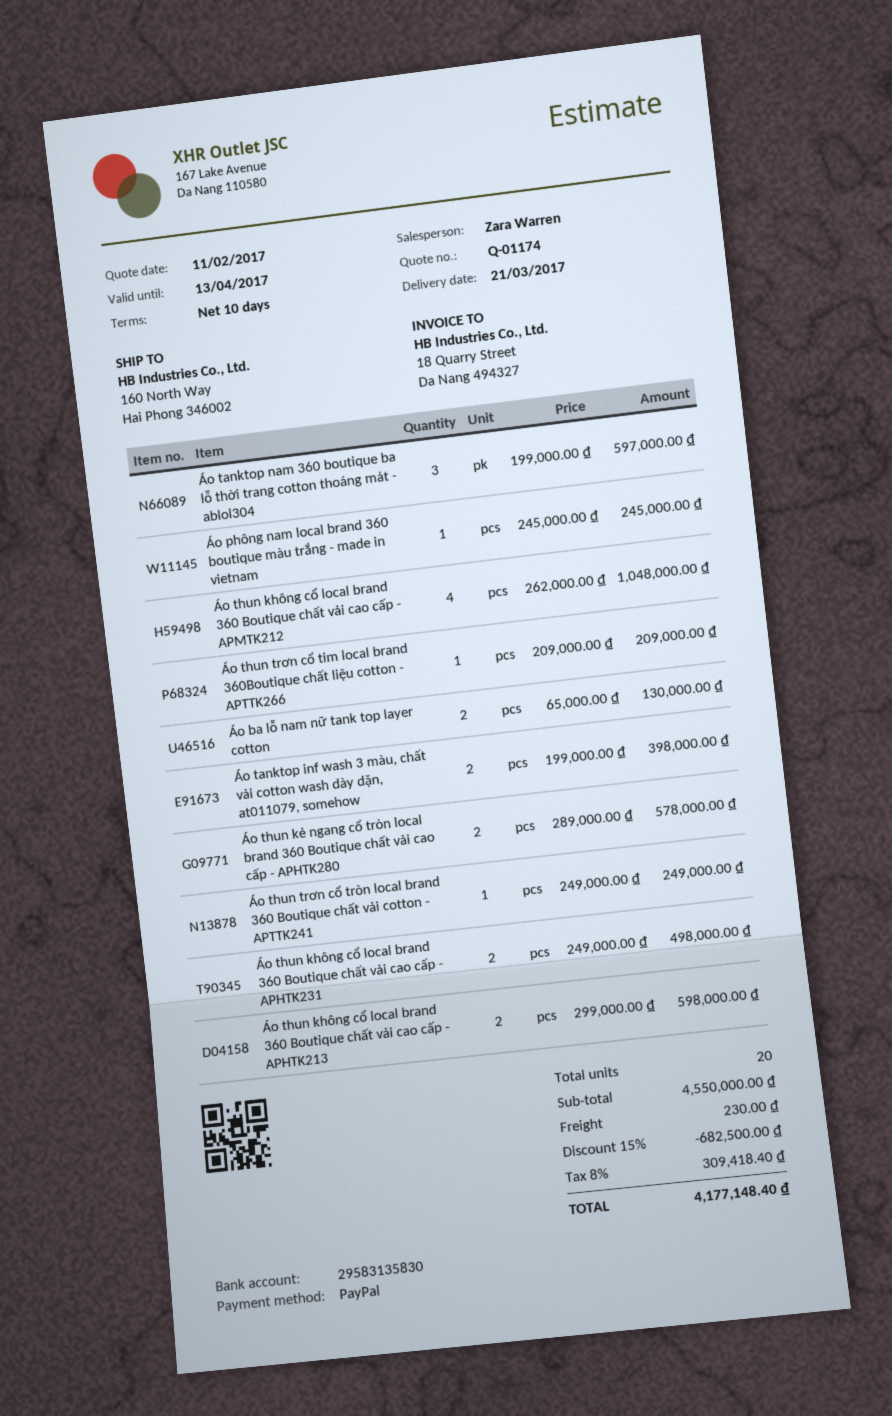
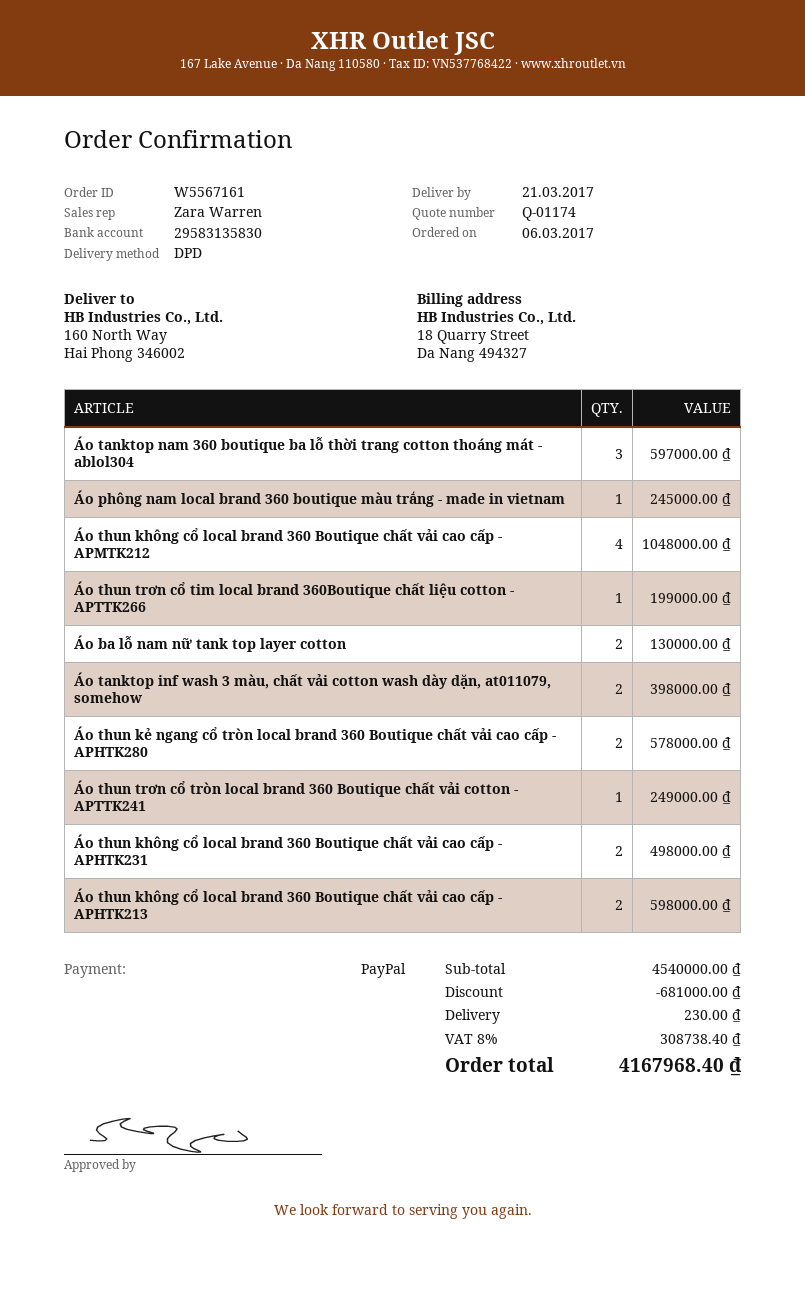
Áo thun trơn cổ tim local brand 360Boutique chất liệu cotton - APTTK266: 1 for 209000.00 -> 1 for 199000.00
subtotal: 4550000.00 -> 4540000.00
discount: 682500.00 -> 681000.00
tax: 8% = 309418.40 -> 8% = 308738.40
total: 4177148.40 -> 4167968.40

